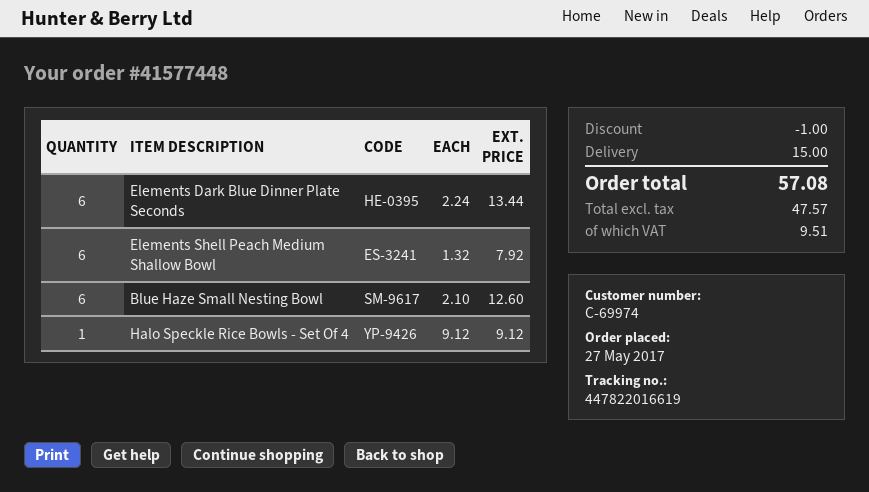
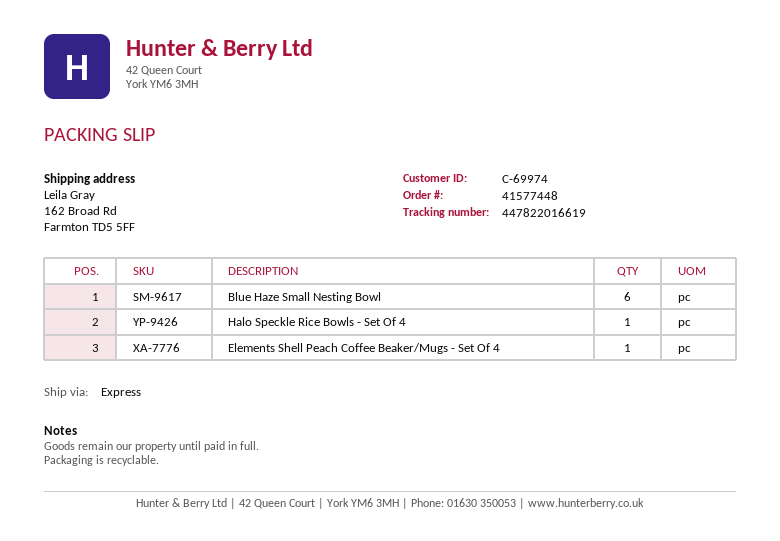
Elements Dark Blue Dinner Plate Seconds: 6 -> none
Elements Shell Peach Medium Shallow Bowl: 6 -> none
Elements Shell Peach Coffee Beaker/Mugs - Set Of 4: none -> 1

